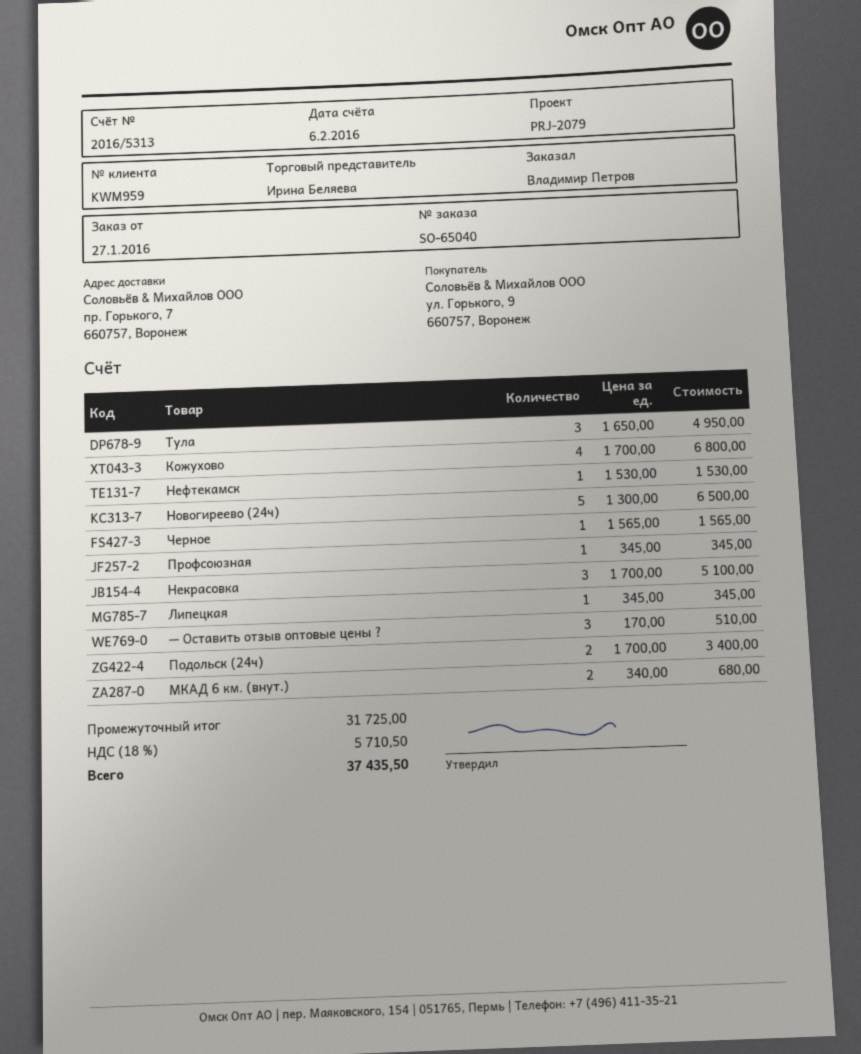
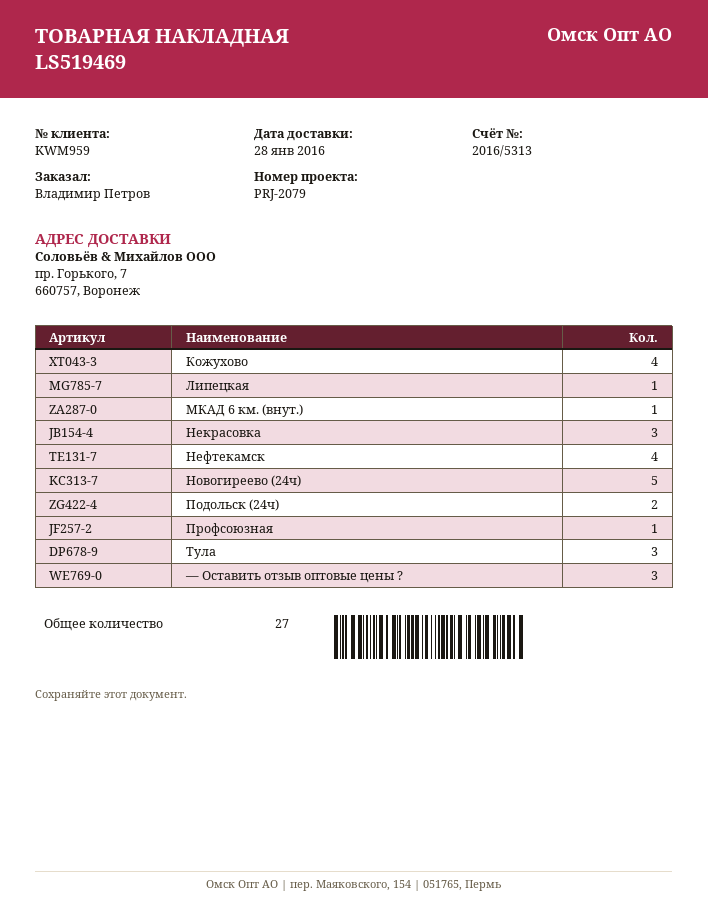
Нефтекамск: 1 -> 4
Черное: 1 -> none
МКАД 6 км. (внут.): 2 -> 1

